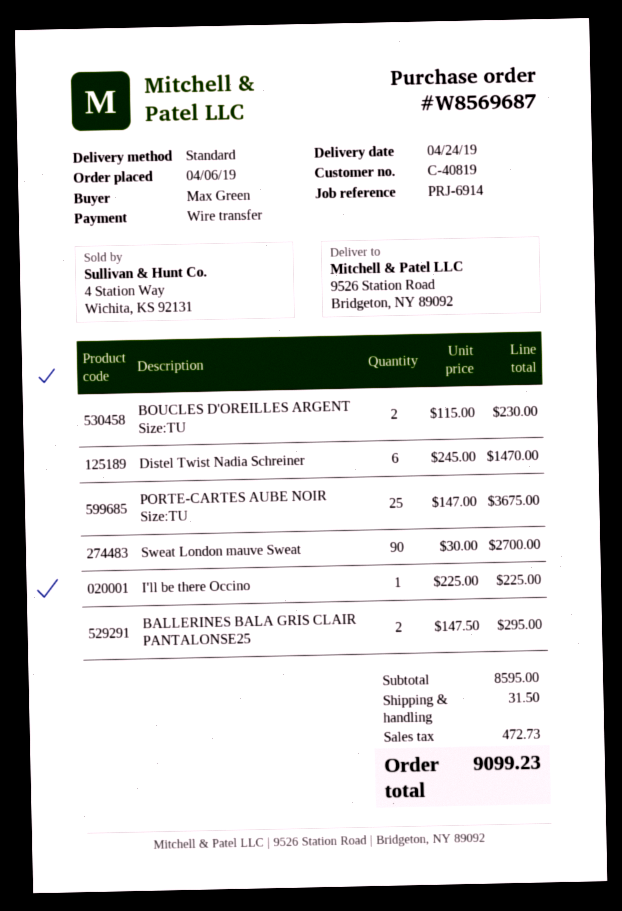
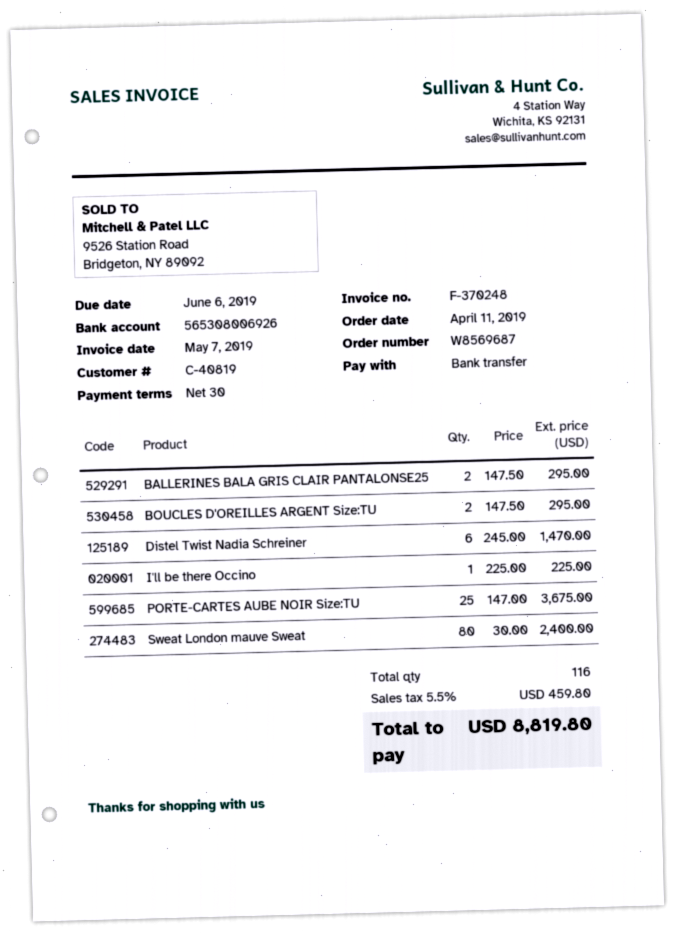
order date: 2019-04-06 -> 2019-04-11
BOUCLES D'OREILLES ARGENT Size:TU: 2 x 115.00 = 230.00 -> 2 x 147.50 = 295.00
Sweat London mauve Sweat: 90 x 30.00 = 2700.00 -> 80 x 30.00 = 2400.00
shipping: 31.50 -> none
tax: 472.73 -> 459.80
total: 9099.23 -> 8819.80

